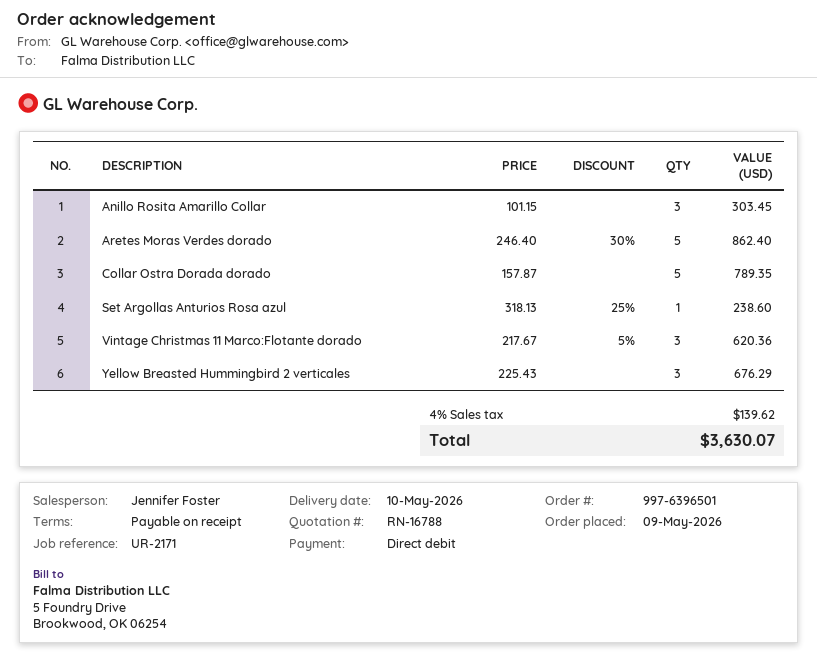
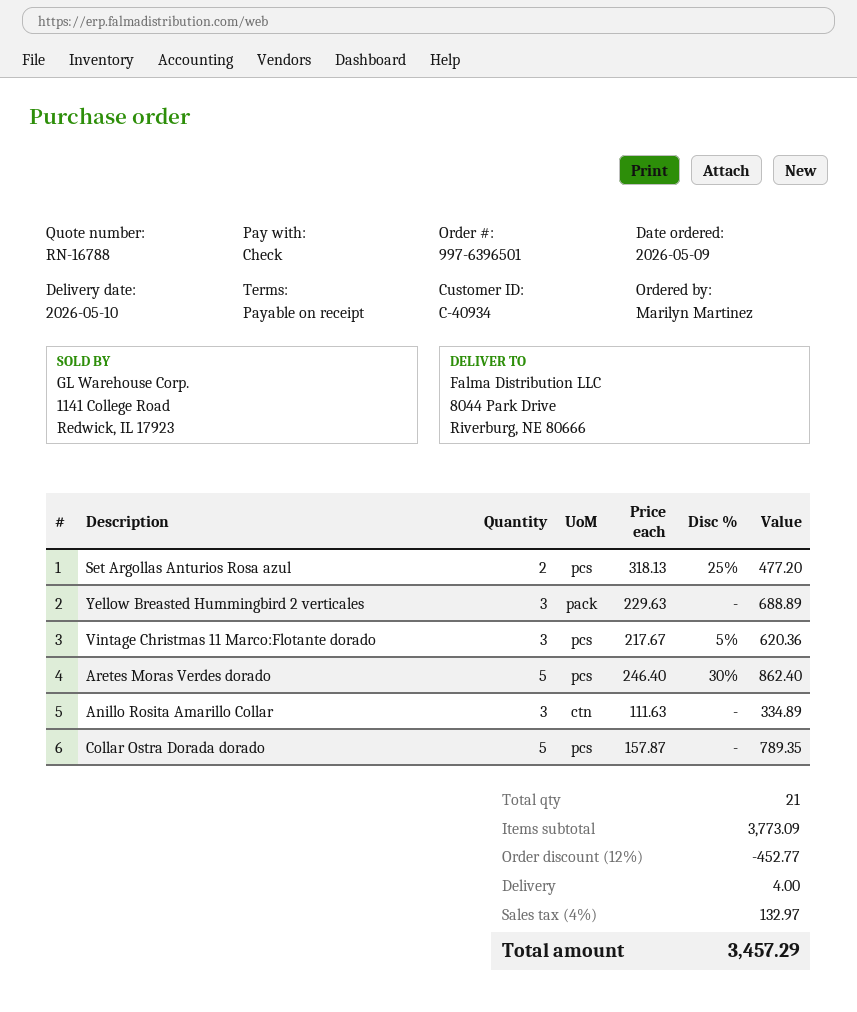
payment method: direct debit -> cheque
Anillo Rosita Amarillo Collar: 3 x 101.15 = 303.45 -> 3 x 111.63 = 334.89
Set Argollas Anturios Rosa azul: 1 x 318.13 - 25% = 238.60 -> 2 x 318.13 - 25% = 477.20
Yellow Breasted Hummingbird 2 verticales: 3 x 225.43 = 676.29 -> 3 x 229.63 = 688.89
discount: none -> 12% = 452.77
shipping: none -> 4.00
tax: 4% = 139.62 -> 4% = 132.97
total: 3630.07 -> 3457.29

